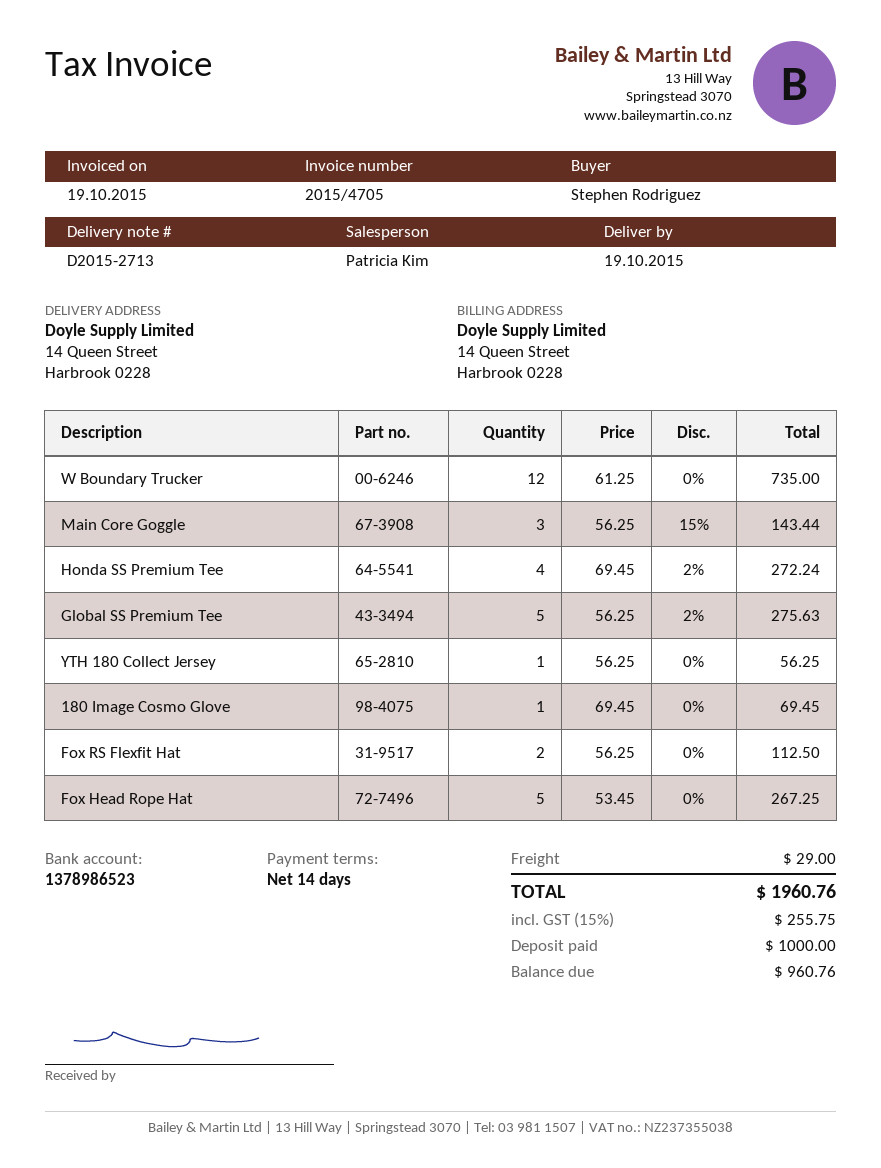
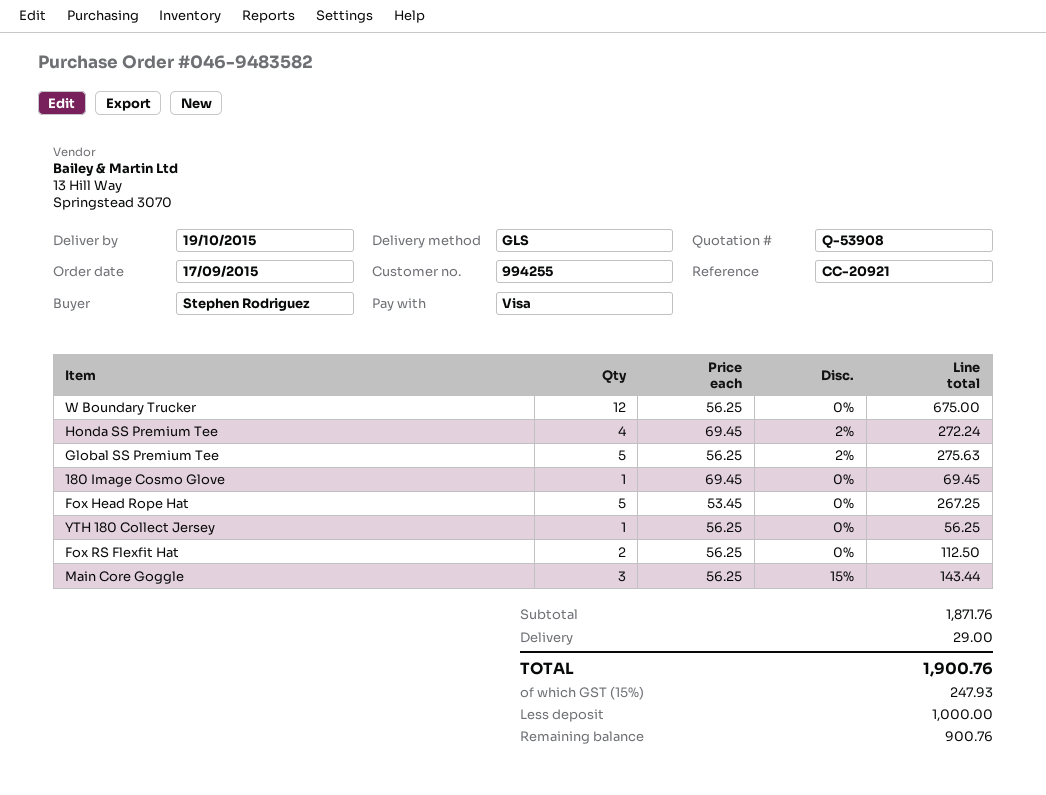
W Boundary Trucker: 12 x 61.25 = 735.00 -> 12 x 56.25 = 675.00
tax: 15% = 255.75 -> 15% = 247.93
total: 1960.76 -> 1900.76
balance: 960.76 -> 900.76

